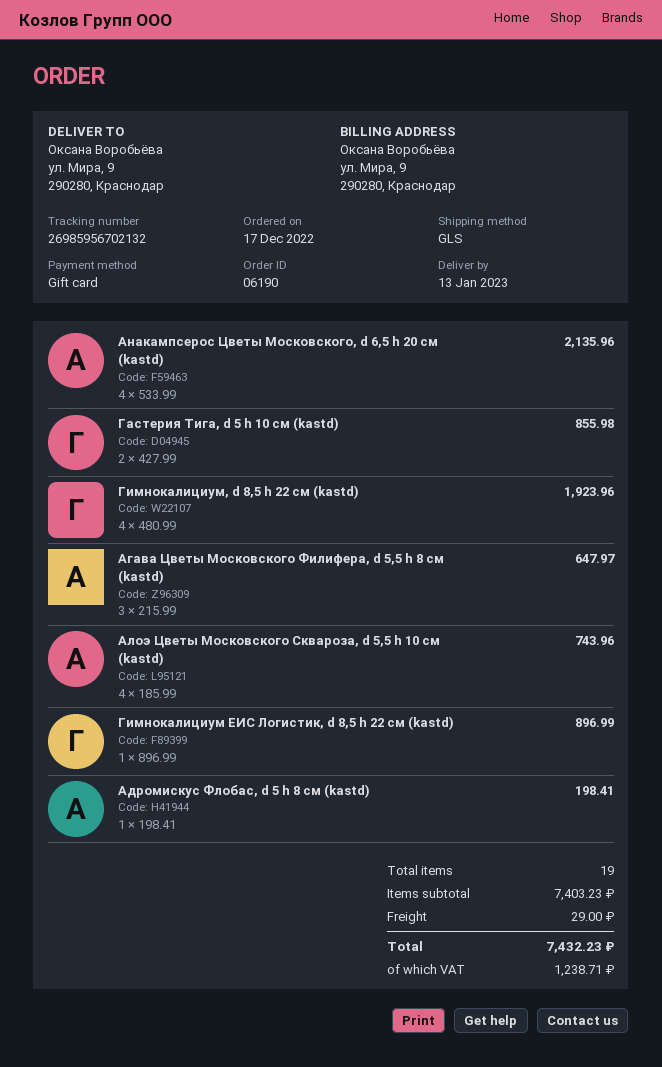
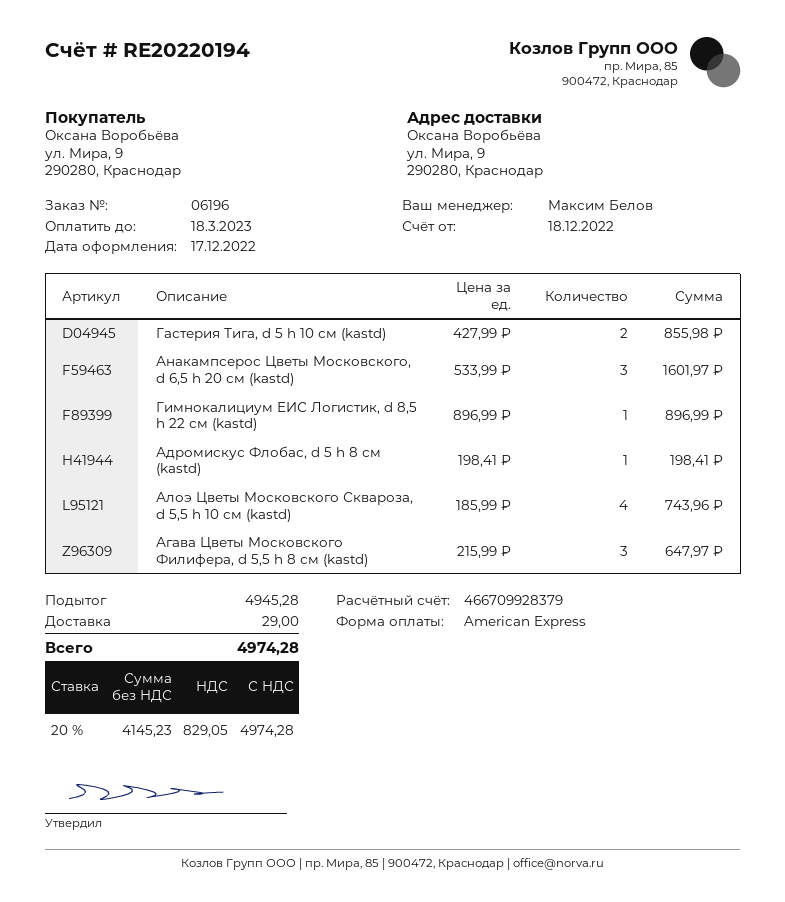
order number: 06190 -> 06196
payment method: gift card -> American Express
Анакампсерос Цветы Московского, d 6,5 h 20 см (kastd): 4 x 533.99 = 2135.96 -> 3 x 533.99 = 1601.97
Гимнокалициум, d 8,5 h 22 см (kastd): 4 x 480.99 = 1923.96 -> none
subtotal: 7403.23 -> 4945.28
tax: 1238.71 -> 829.05
total: 7432.23 -> 4974.28

